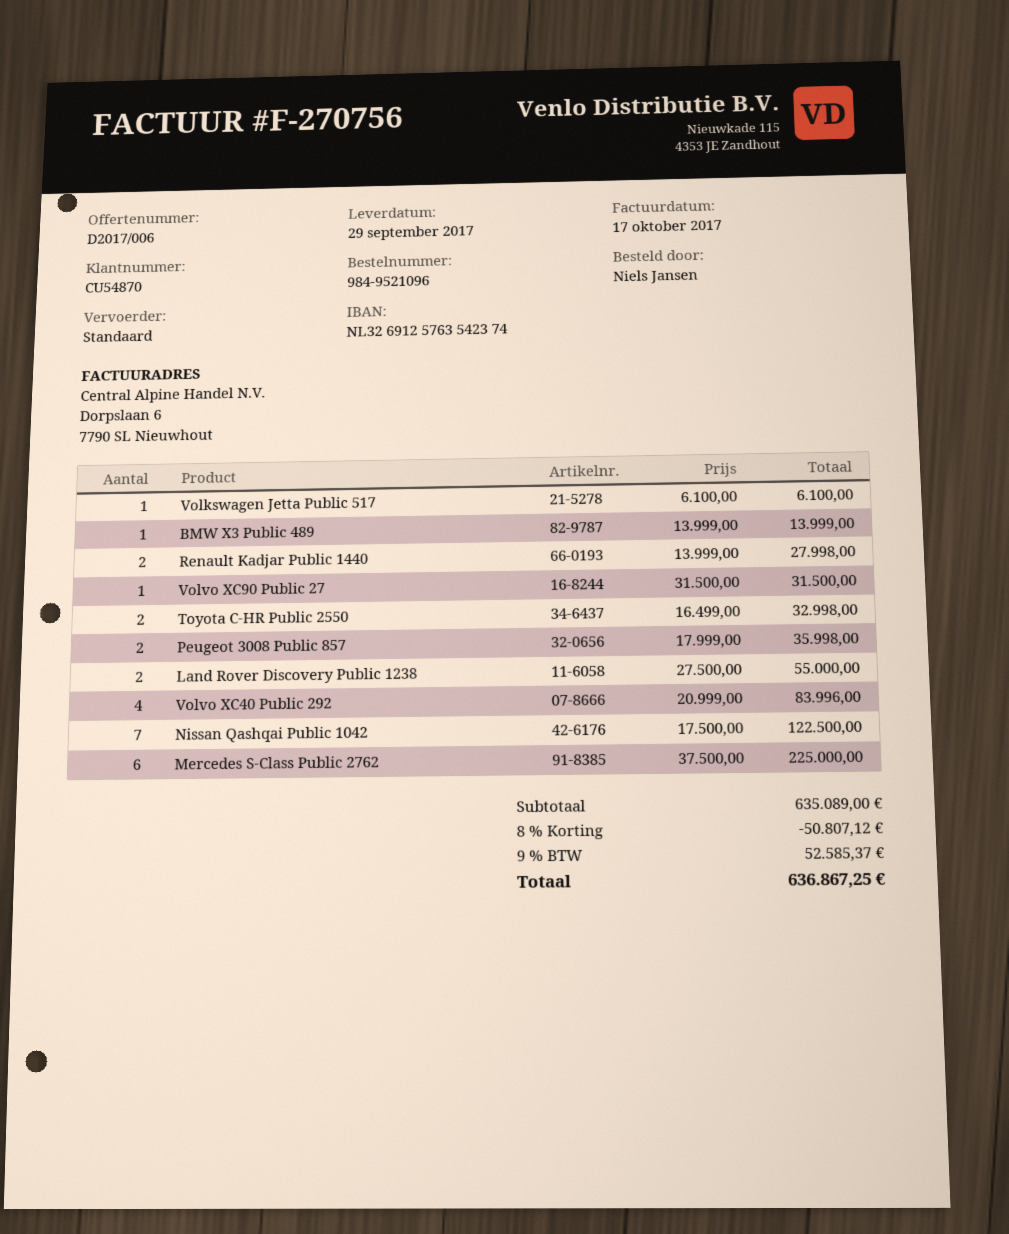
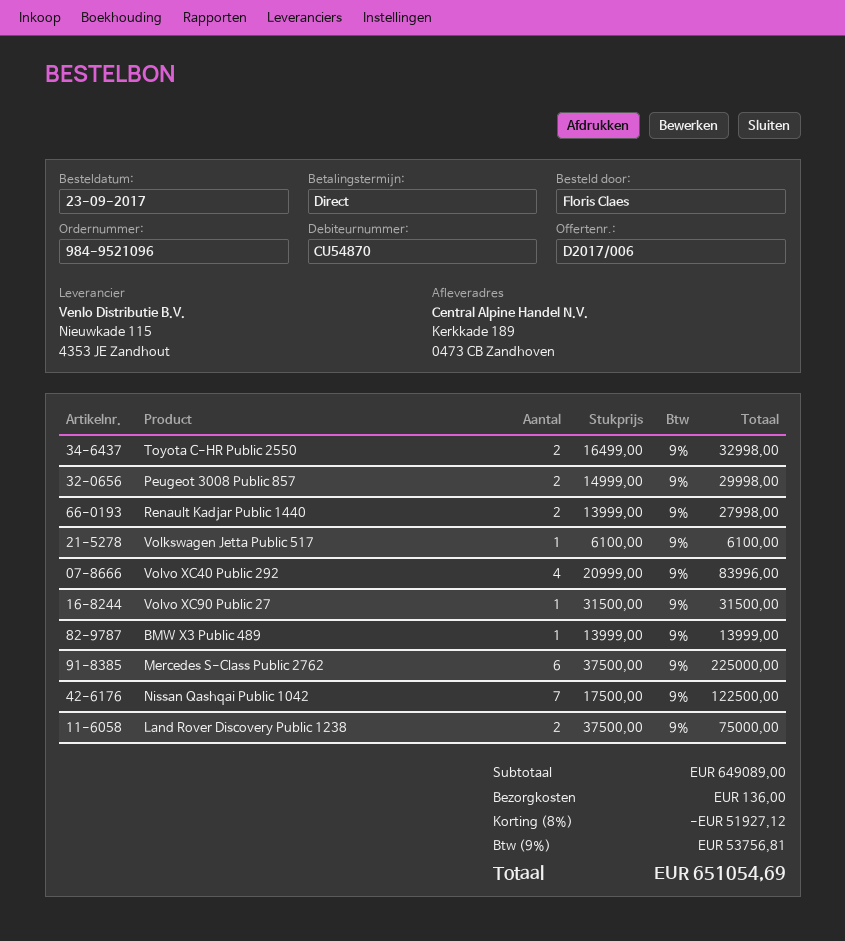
ordered by: Niels Jansen -> Floris Claes
Peugeot 3008 Public 857: 2 x 17999.00 = 35998.00 -> 2 x 14999.00 = 29998.00
Land Rover Discovery Public 1238: 2 x 27500.00 = 55000.00 -> 2 x 37500.00 = 75000.00
subtotal: 635089.00 -> 649089.00
discount: 8% = 50807.12 -> 8% = 51927.12
shipping: none -> 136.00
tax: 9% = 52585.37 -> 9% = 53756.81
total: 636867.25 -> 651054.69

